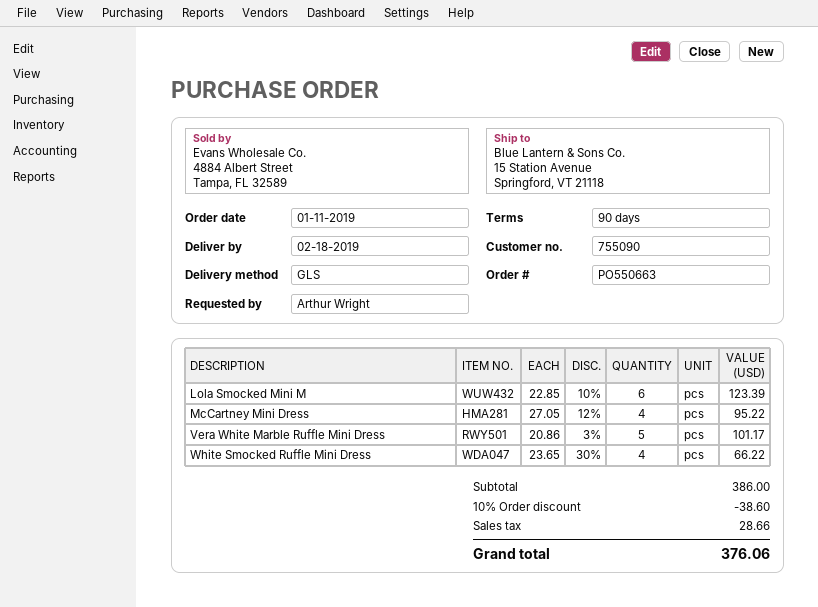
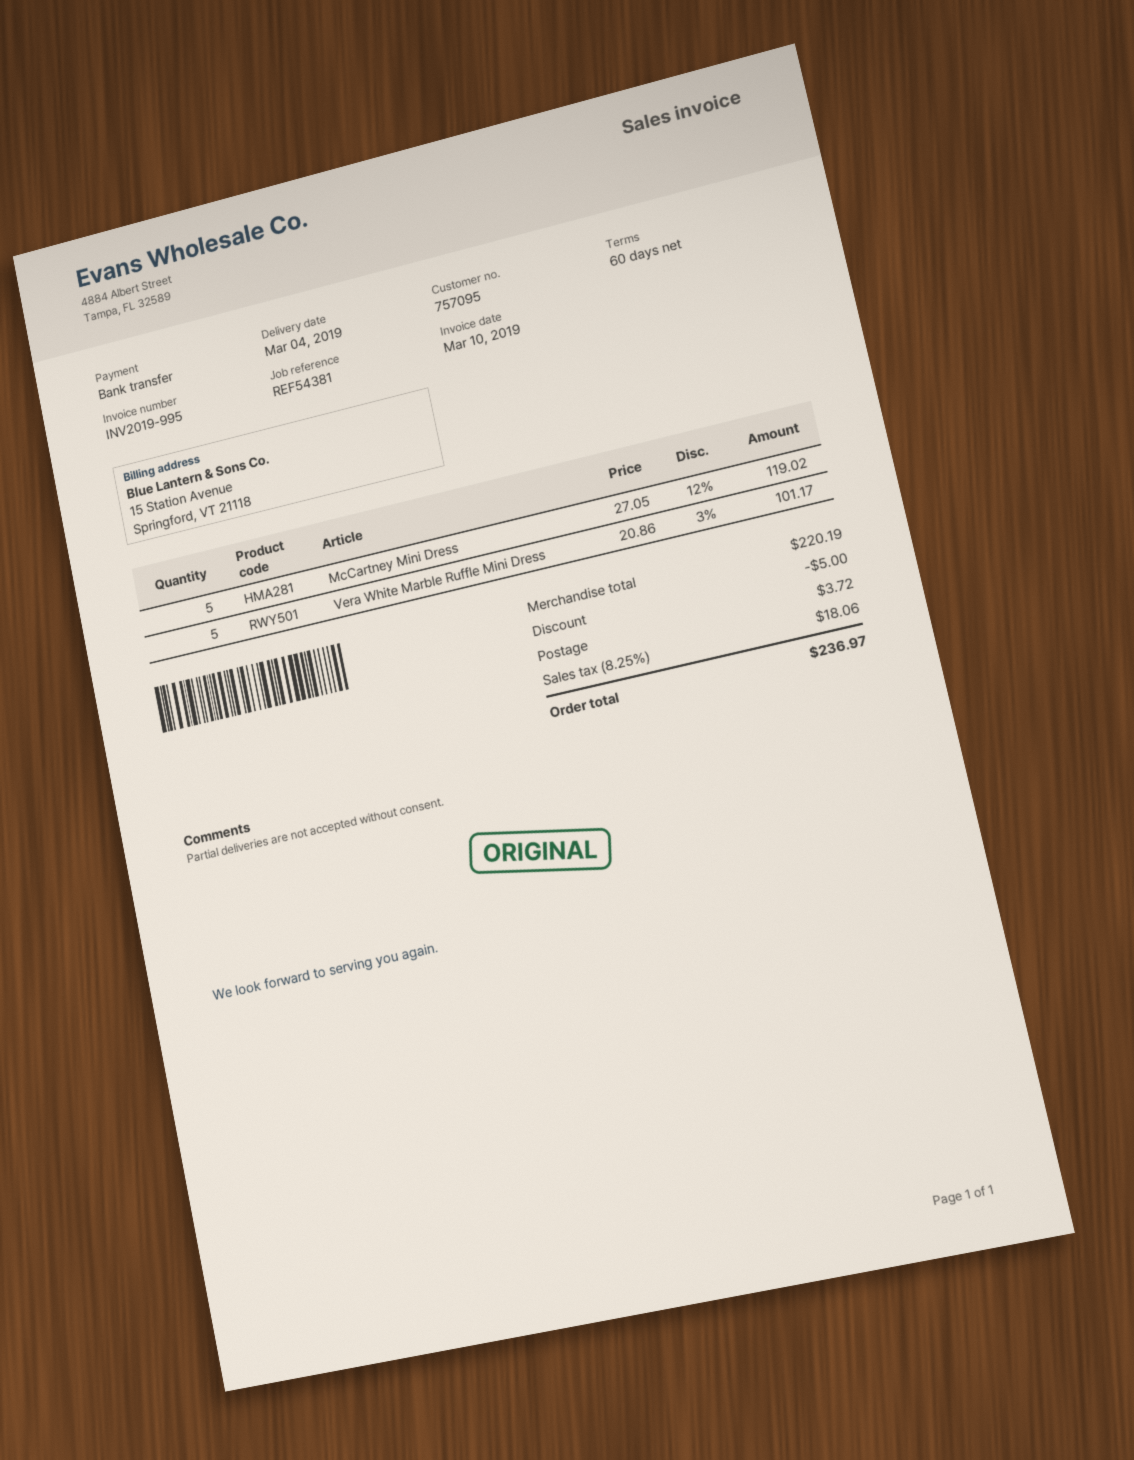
delivery date: 2019-02-18 -> 2019-03-04
payment terms: 90 days -> 60 days
customer number: 755090 -> 757095
Lola Smocked Mini M: 6 x 22.85 - 10% = 123.39 -> none
McCartney Mini Dress: 4 x 27.05 - 12% = 95.22 -> 5 x 27.05 - 12% = 119.02
White Smocked Ruffle Mini Dress: 4 x 23.65 - 30% = 66.22 -> none
subtotal: 386.00 -> 220.19
discount: 38.60 -> 5.00
shipping: none -> 3.72
tax: 28.66 -> 18.06
total: 376.06 -> 236.97

